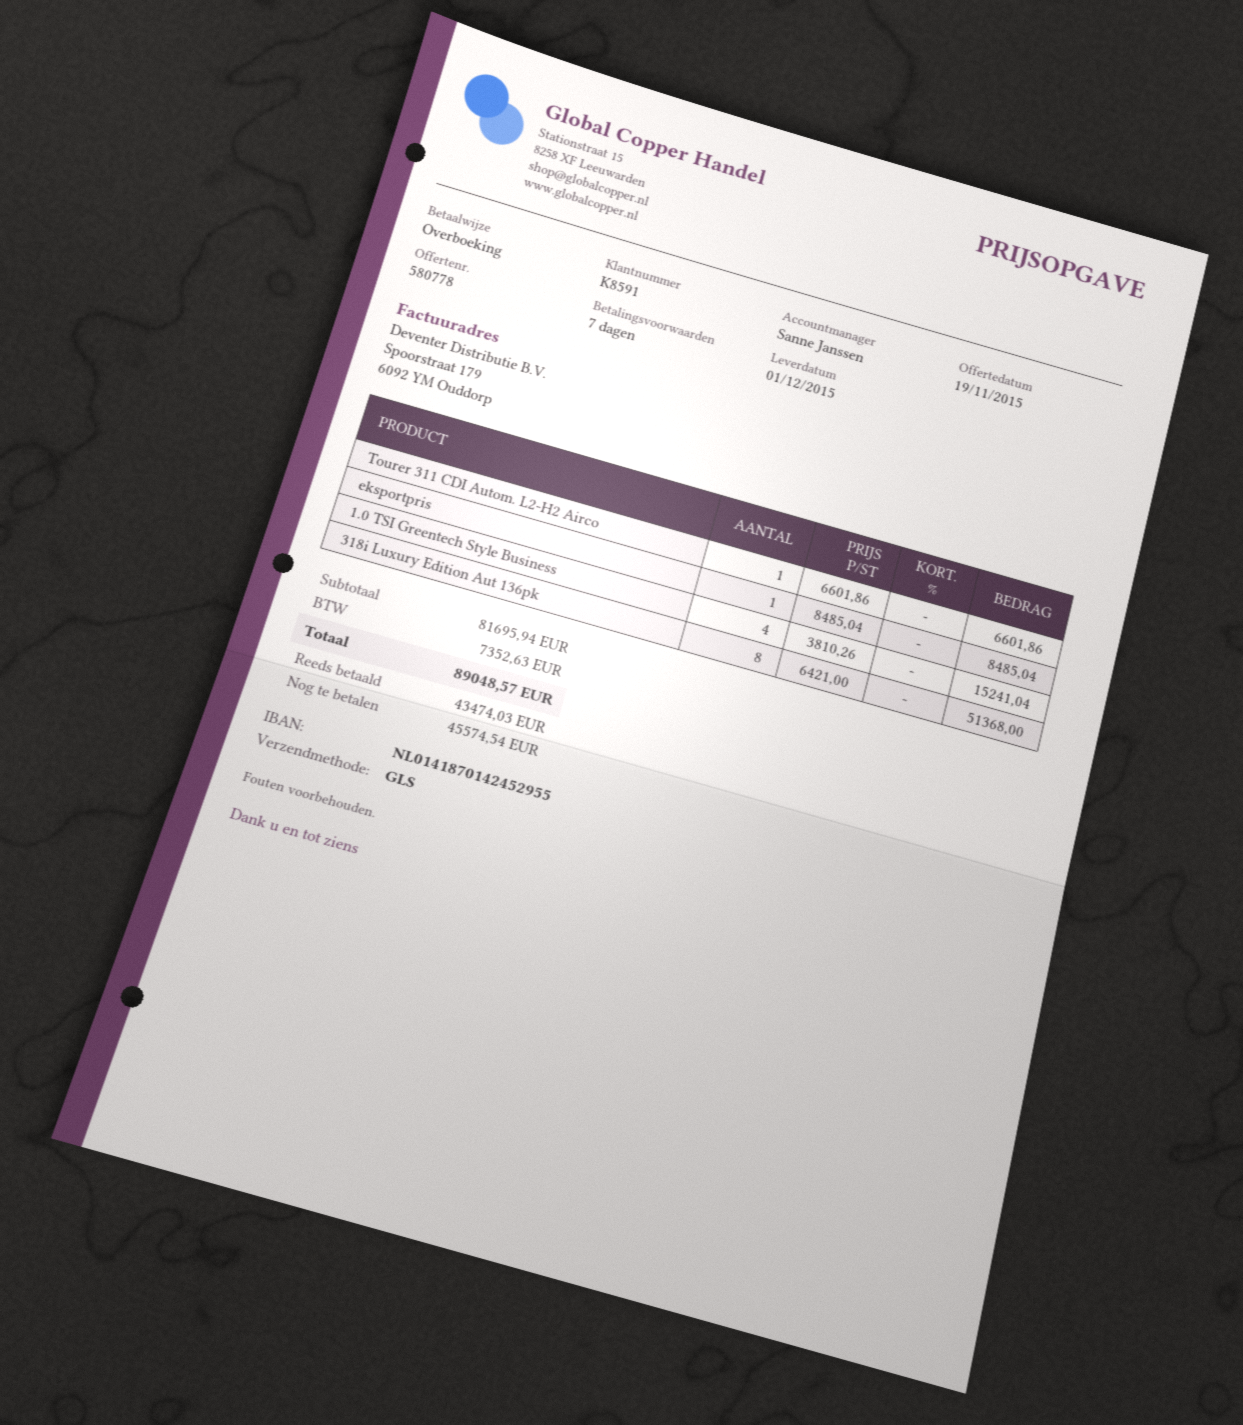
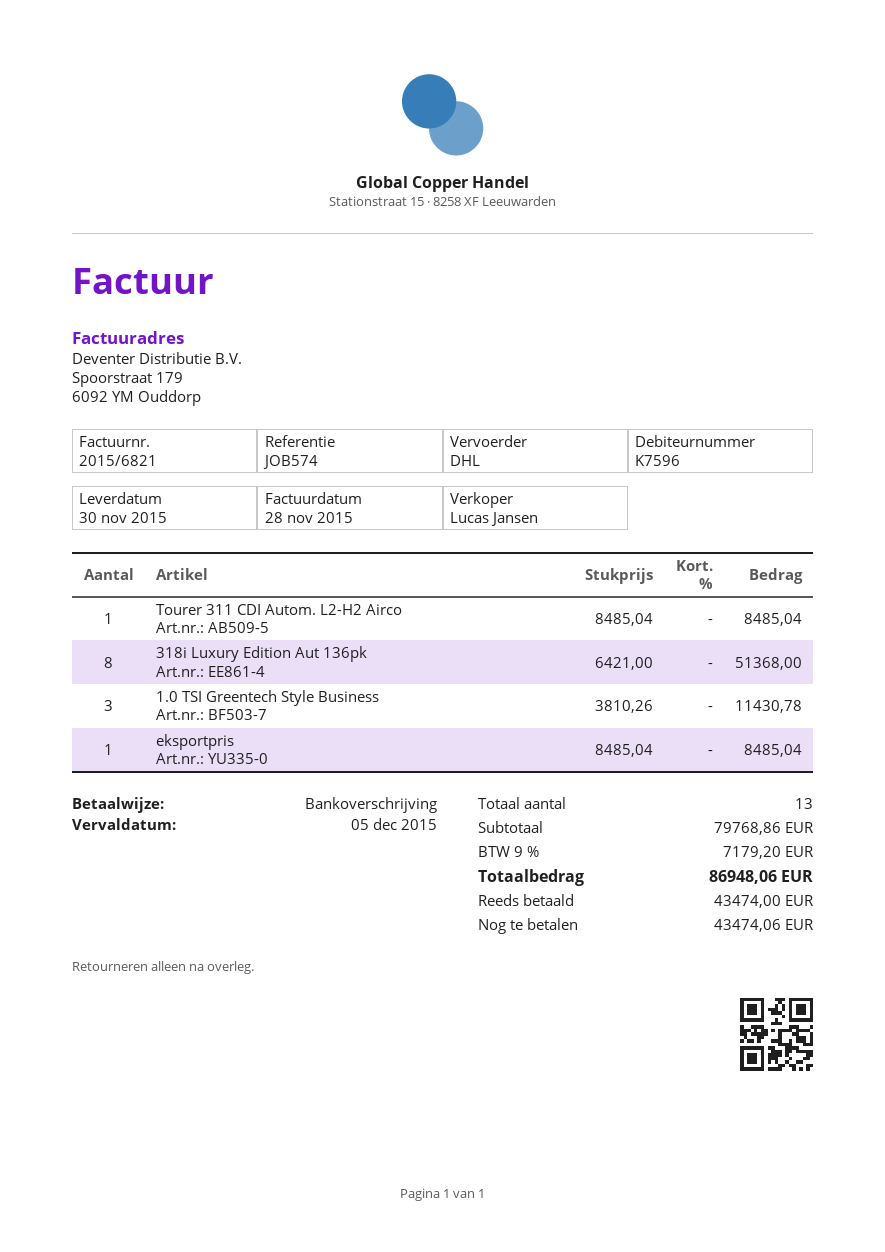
delivery date: 2015-12-01 -> 2015-11-30
customer number: K8591 -> K7596
sales rep: Sanne Janssen -> Lucas Jansen
shipping method: GLS -> DHL
Tourer 311 CDI Autom. L2-H2 Airco: 1 x 6601.86 = 6601.86 -> 1 x 8485.04 = 8485.04
1.0 TSI Greentech Style Business: 4 x 3810.26 = 15241.04 -> 3 x 3810.26 = 11430.78
subtotal: 81695.94 -> 79768.86
tax: 7352.63 -> 7179.20
total: 89048.57 -> 86948.06
deposit: 43474.03 -> 43474.00
balance: 45574.54 -> 43474.06

